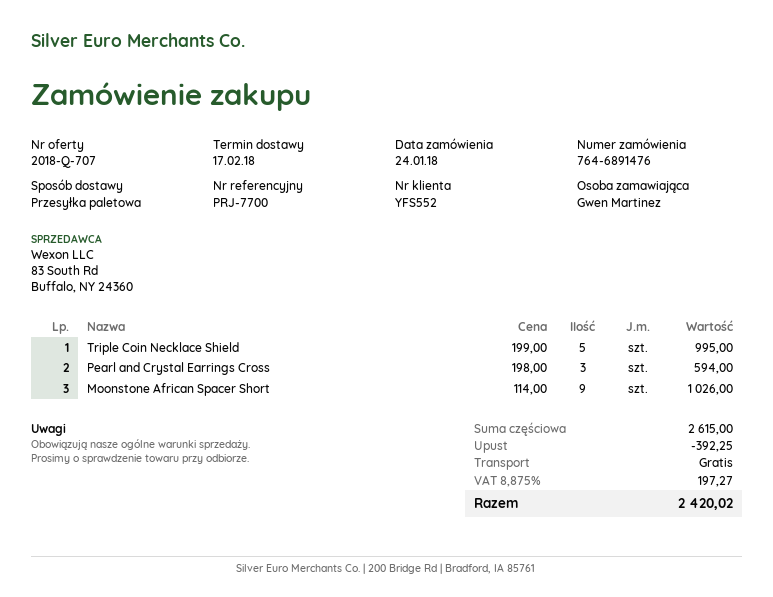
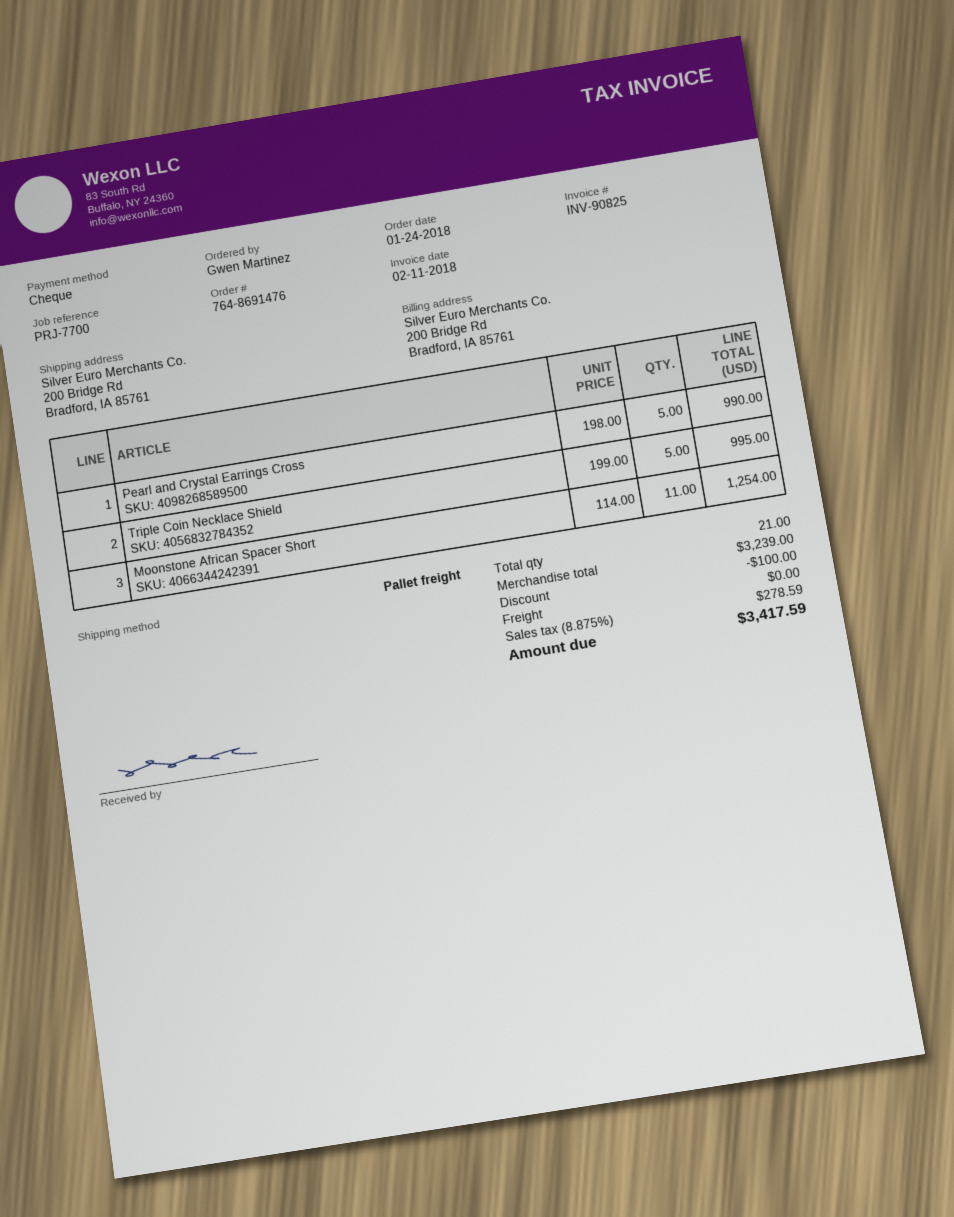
order number: 764-6891476 -> 764-8691476
Pearl and Crystal Earrings Cross: 3 x 198.00 = 594.00 -> 5 x 198.00 = 990.00
Moonstone African Spacer Short: 9 x 114.00 = 1026.00 -> 11 x 114.00 = 1254.00
subtotal: 2615.00 -> 3239.00
discount: 392.25 -> 100.00
tax: 8.875% = 197.27 -> 8.875% = 278.59
total: 2420.02 -> 3417.59

